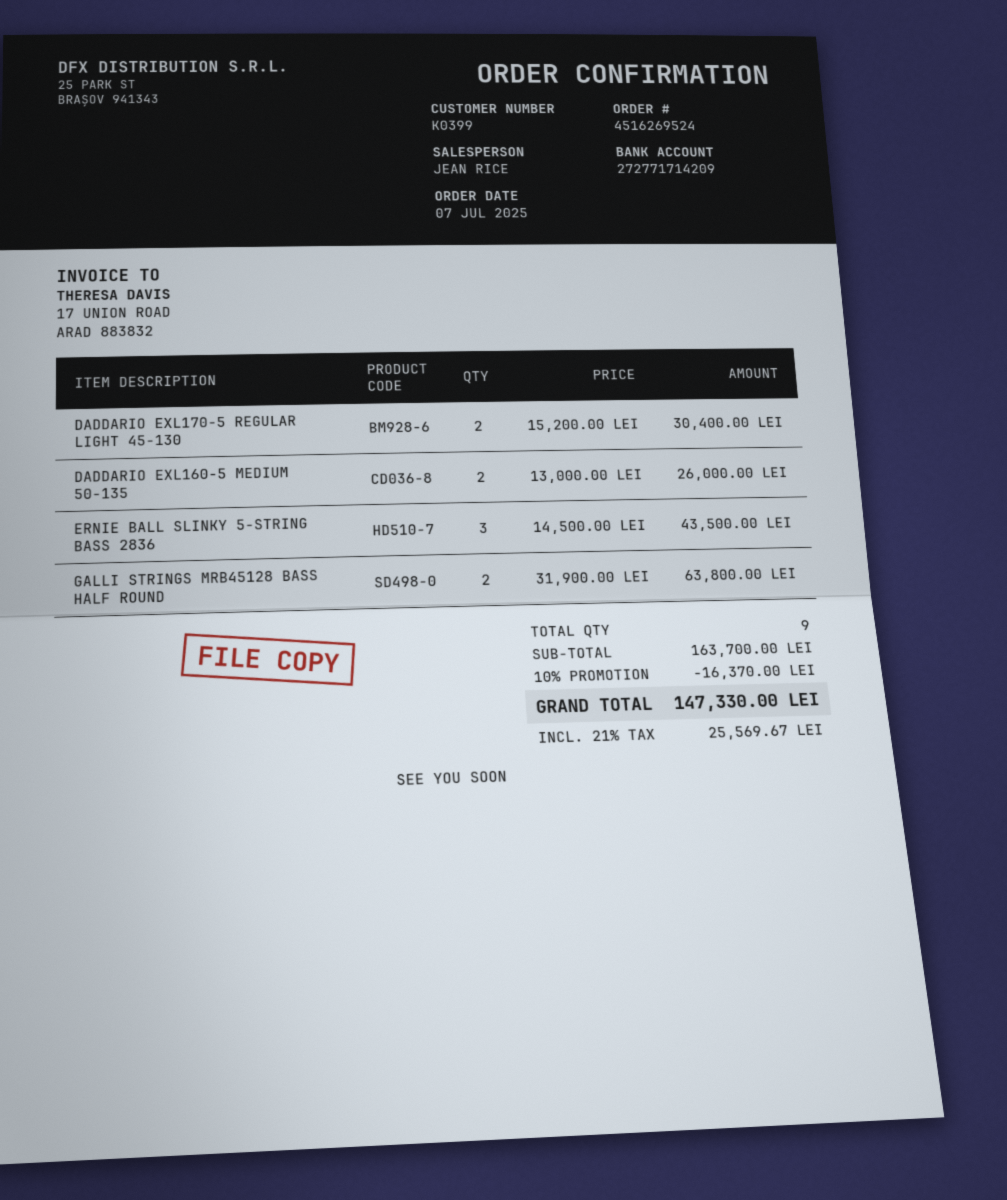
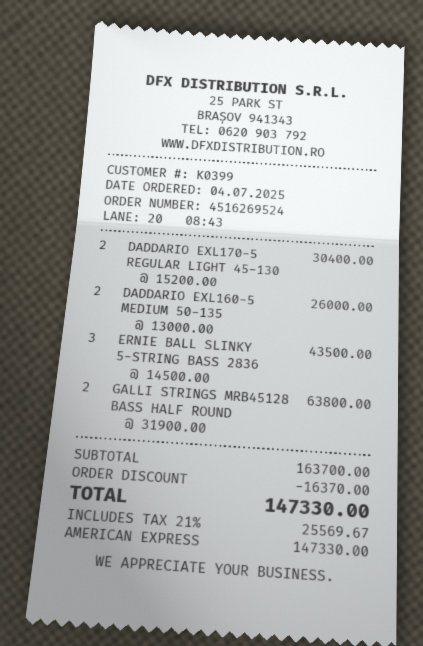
order date: 2025-07-07 -> 2025-07-04

